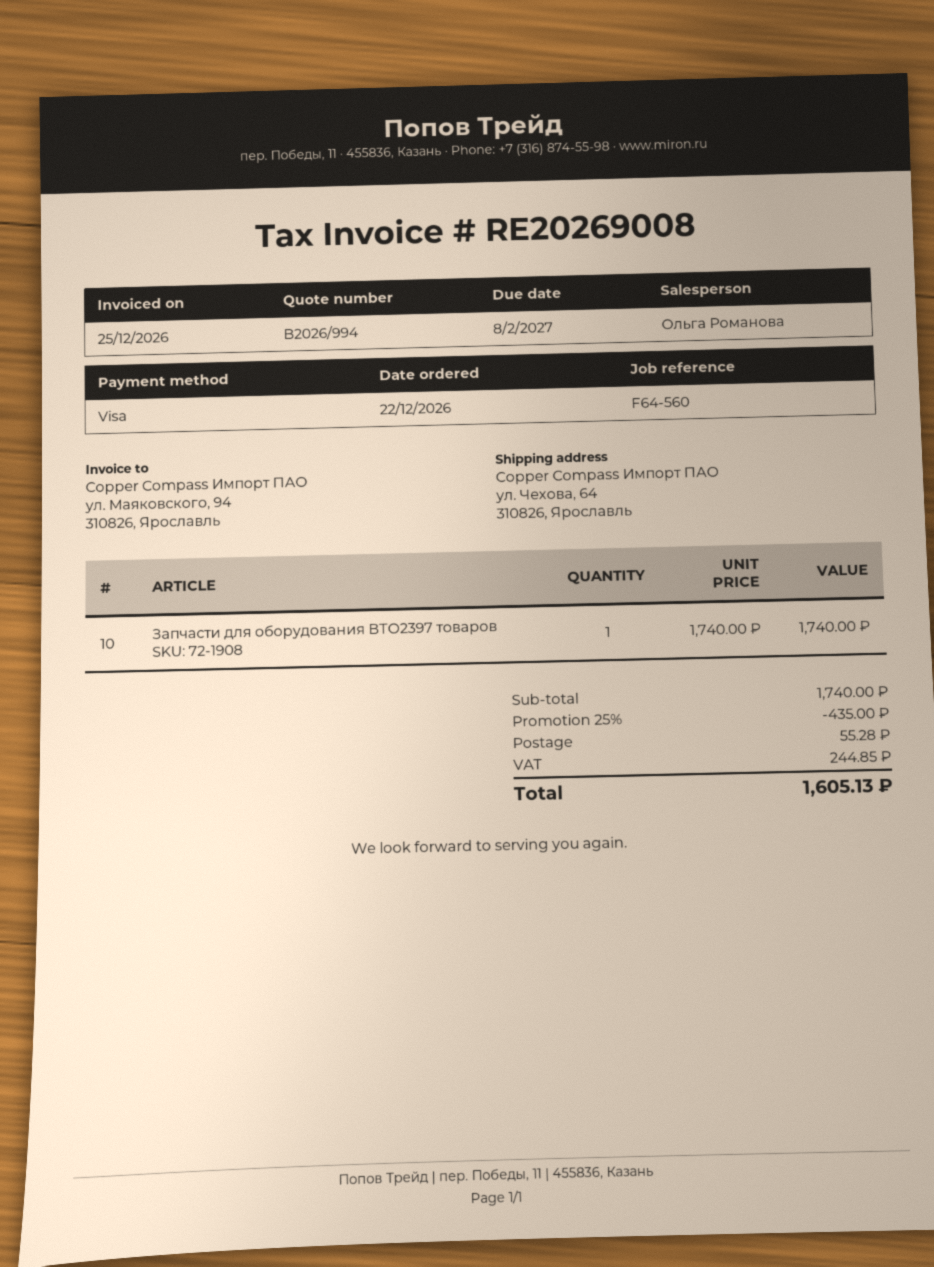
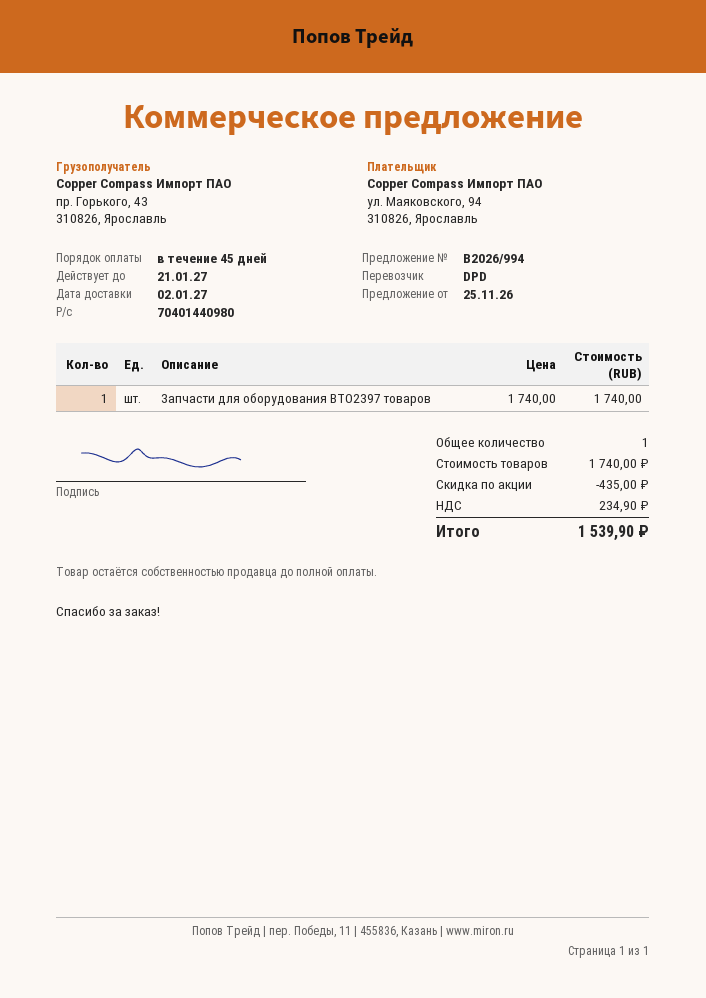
ship to: ул. Чехова, 64, 310826, Ярославль -> пр. Горького, 43, 310826, Ярославль
shipping: 55.28 -> none
tax: 244.85 -> 234.90
total: 1605.13 -> 1539.90

